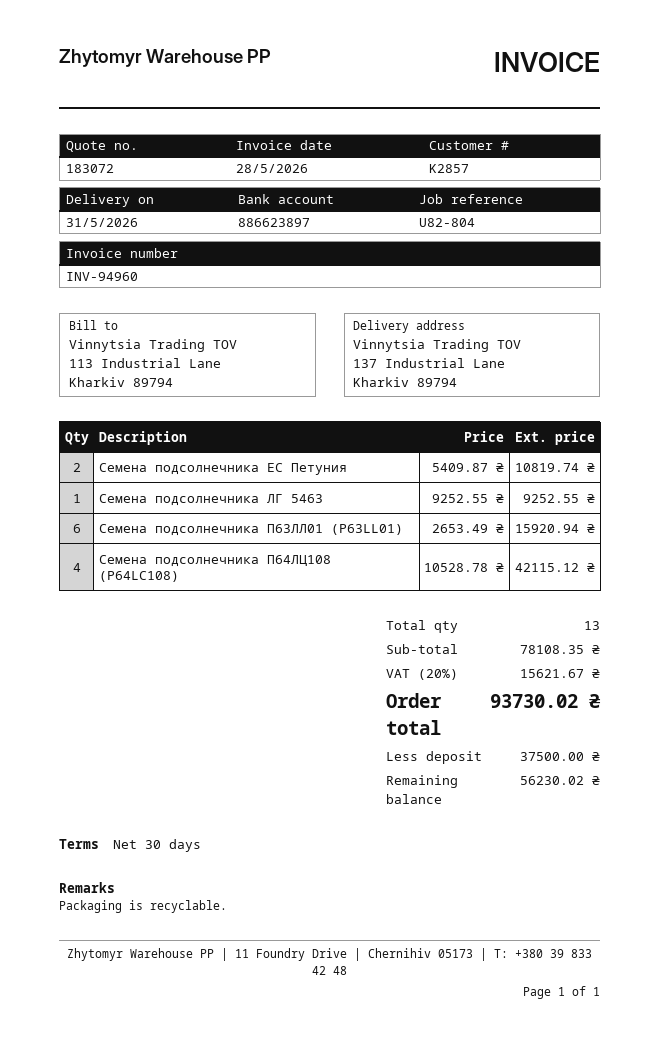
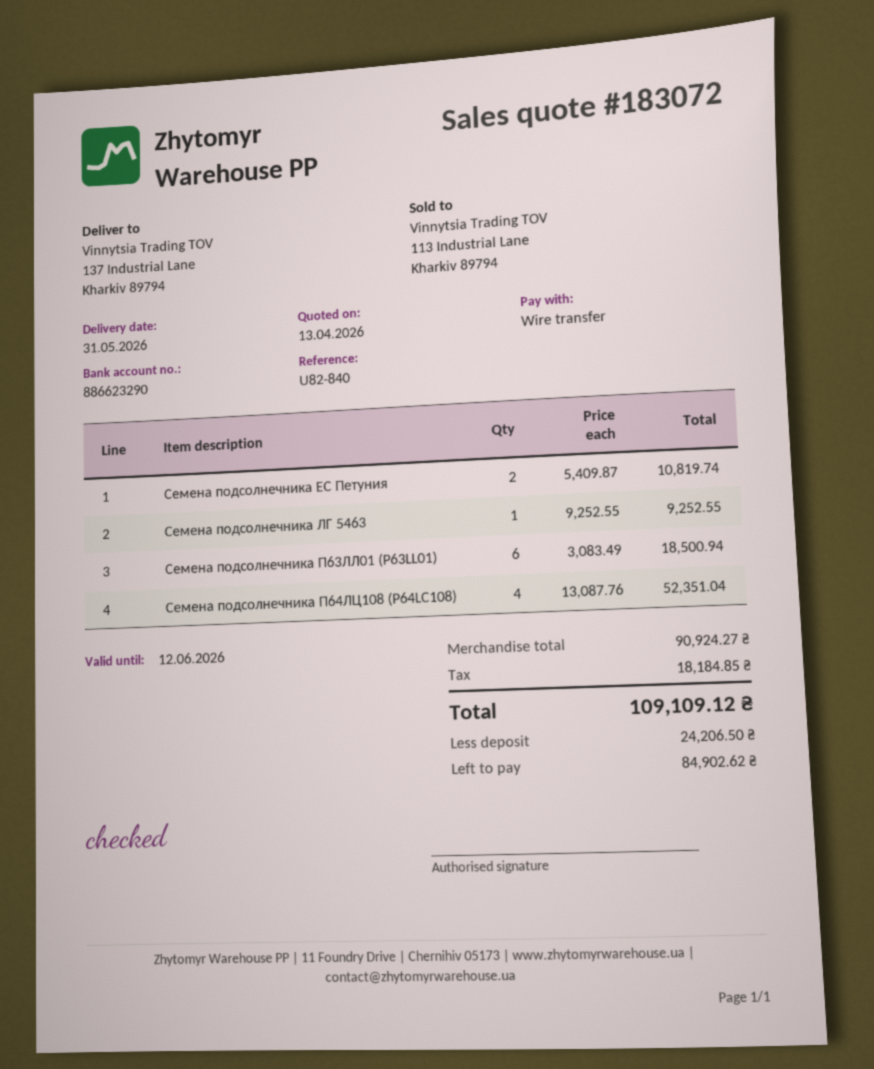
reference: U82-804 -> U82-840
bank account: 886623897 -> 886623290
Семена подсолнечника П63ЛЛ01 (P63LL01): 6 x 2653.49 = 15920.94 -> 6 x 3083.49 = 18500.94
Семена подсолнечника П64ЛЦ108 (P64LC108): 4 x 10528.78 = 42115.12 -> 4 x 13087.76 = 52351.04
subtotal: 78108.35 -> 90924.27
tax: 15621.67 -> 18184.85
total: 93730.02 -> 109109.12
deposit: 37500.00 -> 24206.50
balance: 56230.02 -> 84902.62

